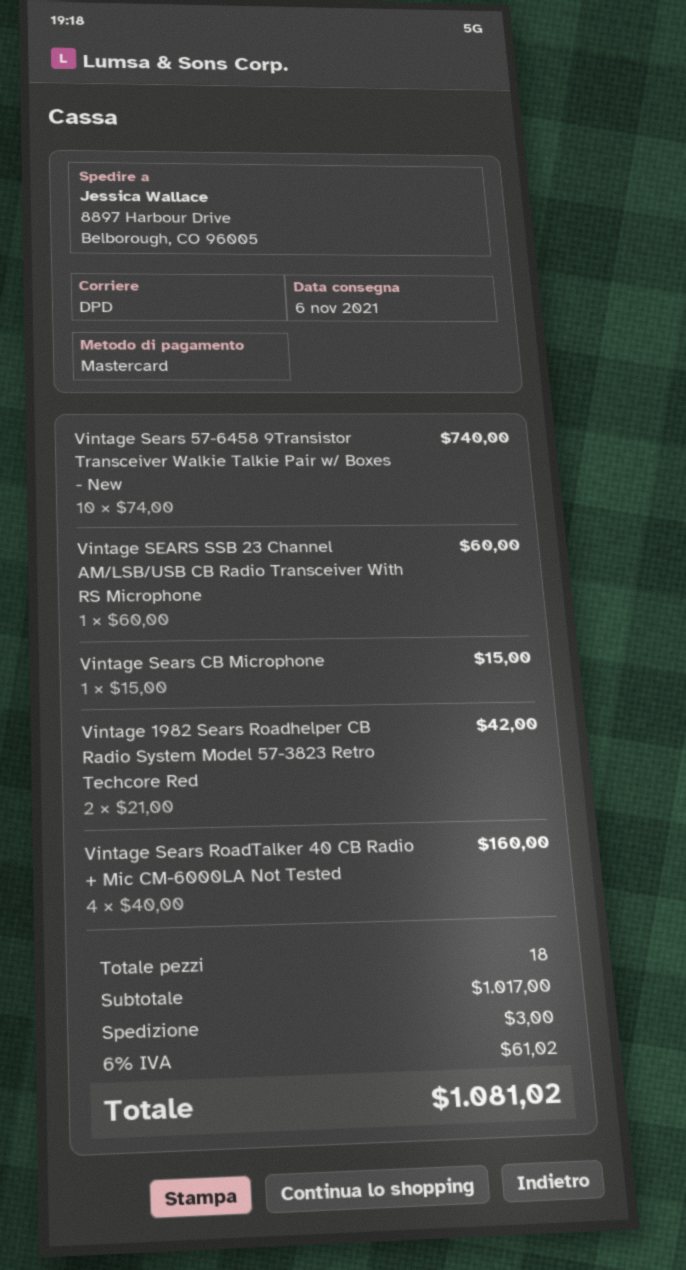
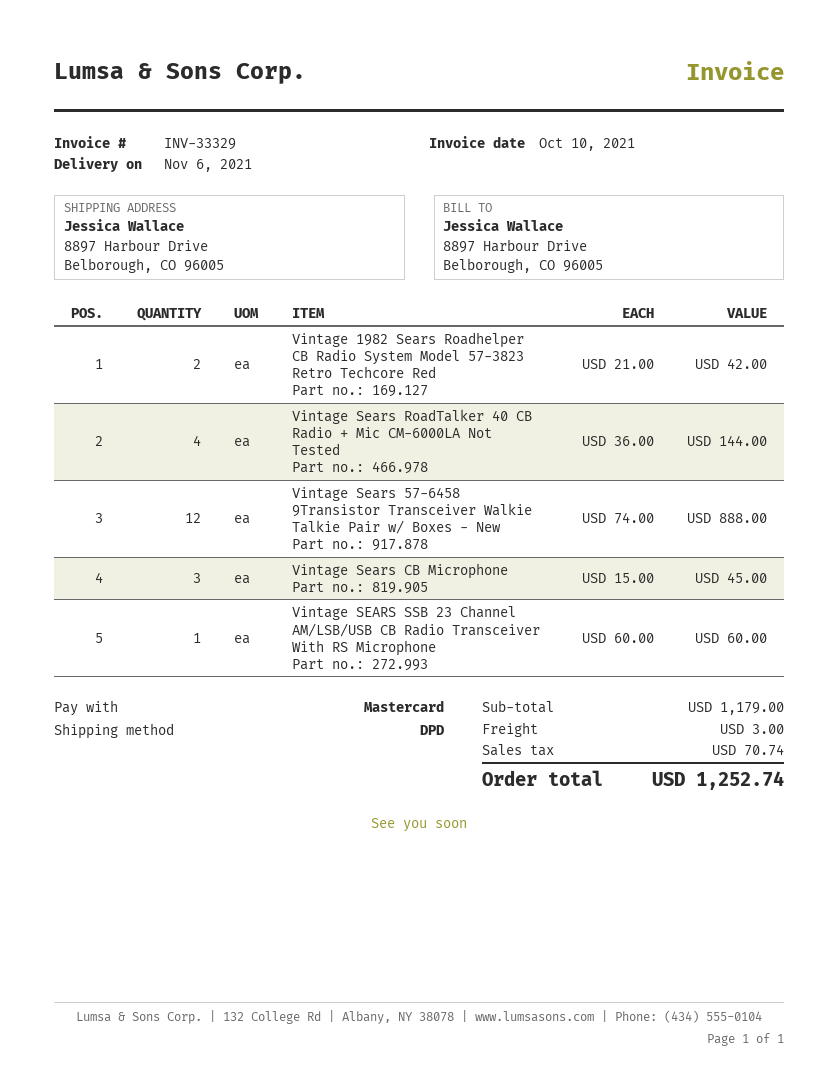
Vintage Sears 57-6458 9Transistor Transceiver Walkie Talkie Pair w/ Boxes - New: 10 x 74.00 = 740.00 -> 12 x 74.00 = 888.00
Vintage Sears CB Microphone: 1 x 15.00 = 15.00 -> 3 x 15.00 = 45.00
Vintage Sears RoadTalker 40 CB Radio + Mic CM-6000LA Not Tested: 4 x 40.00 = 160.00 -> 4 x 36.00 = 144.00
subtotal: 1017.00 -> 1179.00
tax: 61.02 -> 70.74
total: 1081.02 -> 1252.74

